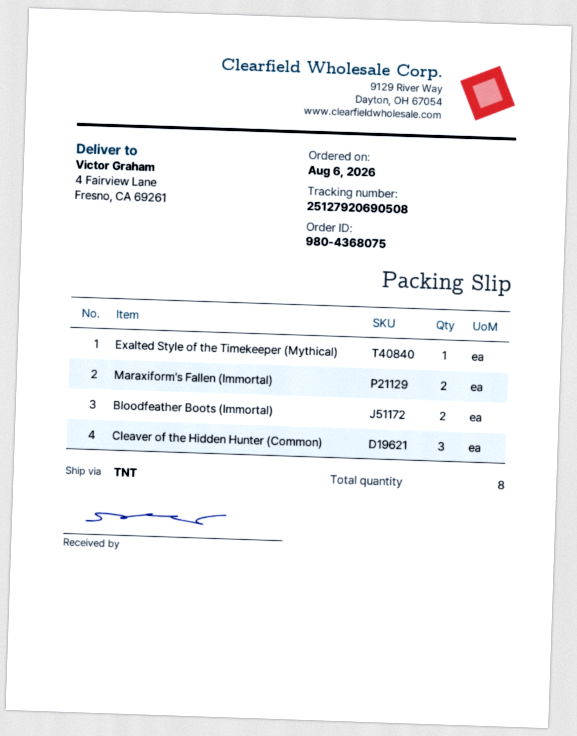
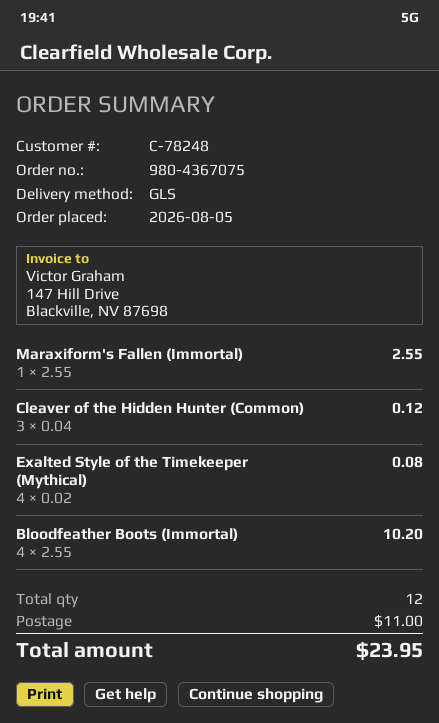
order number: 980-4368075 -> 980-4367075
order date: 2026-08-06 -> 2026-08-05
shipping method: TNT -> GLS
Exalted Style of the Timekeeper (Mythical): 1 -> 4
Maraxiform's Fallen (Immortal): 2 -> 1
Bloodfeather Boots (Immortal): 2 -> 4
total quantity: 8 -> 12

